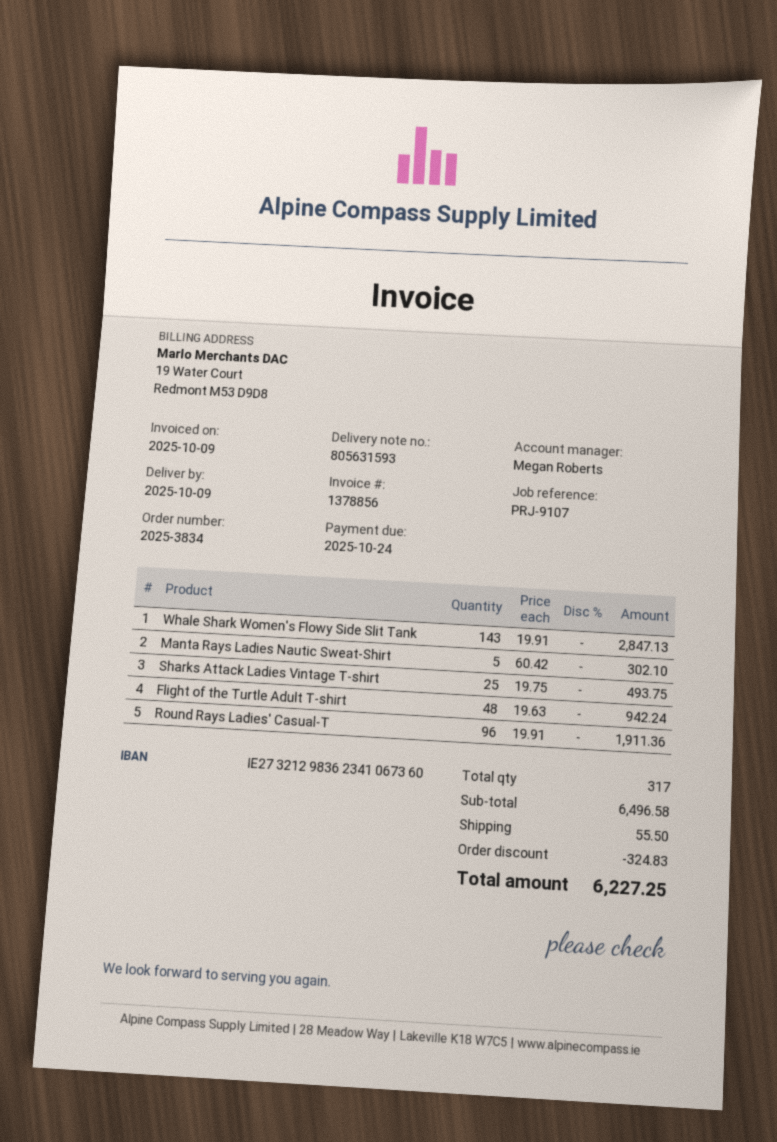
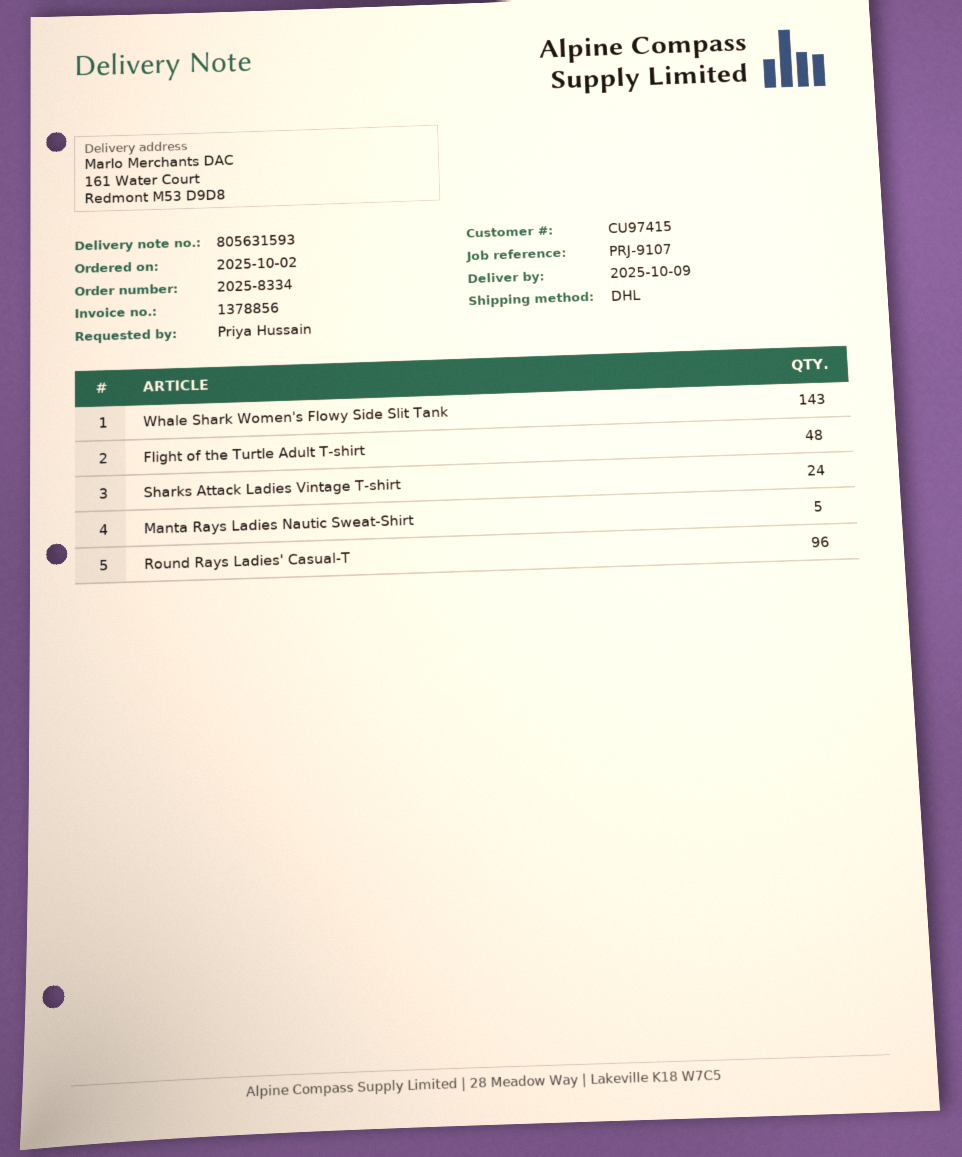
order number: 2025-3834 -> 2025-8334
Sharks Attack Ladies Vintage T-shirt: 25 -> 24

